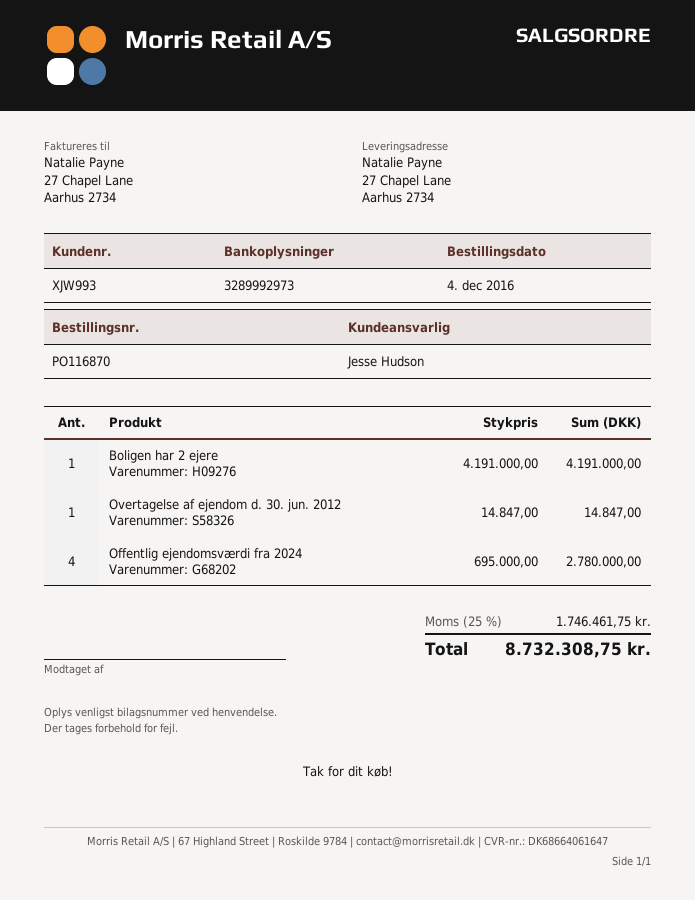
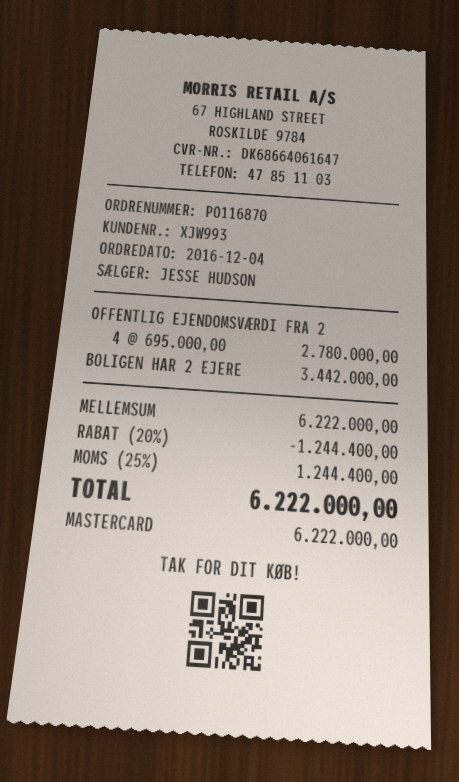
Boligen har 2 ejere: 1 x 4191000.00 = 4191000.00 -> 1 x 3442000.00 = 3442000.00
Overtagelse af ejendom d. 30. jun. 2012: 1 x 14847.00 = 14847.00 -> none
discount: none -> 20% = 1244400.00
tax: 25% = 1746461.75 -> 25% = 1244400.00
total: 8732308.75 -> 6222000.00

